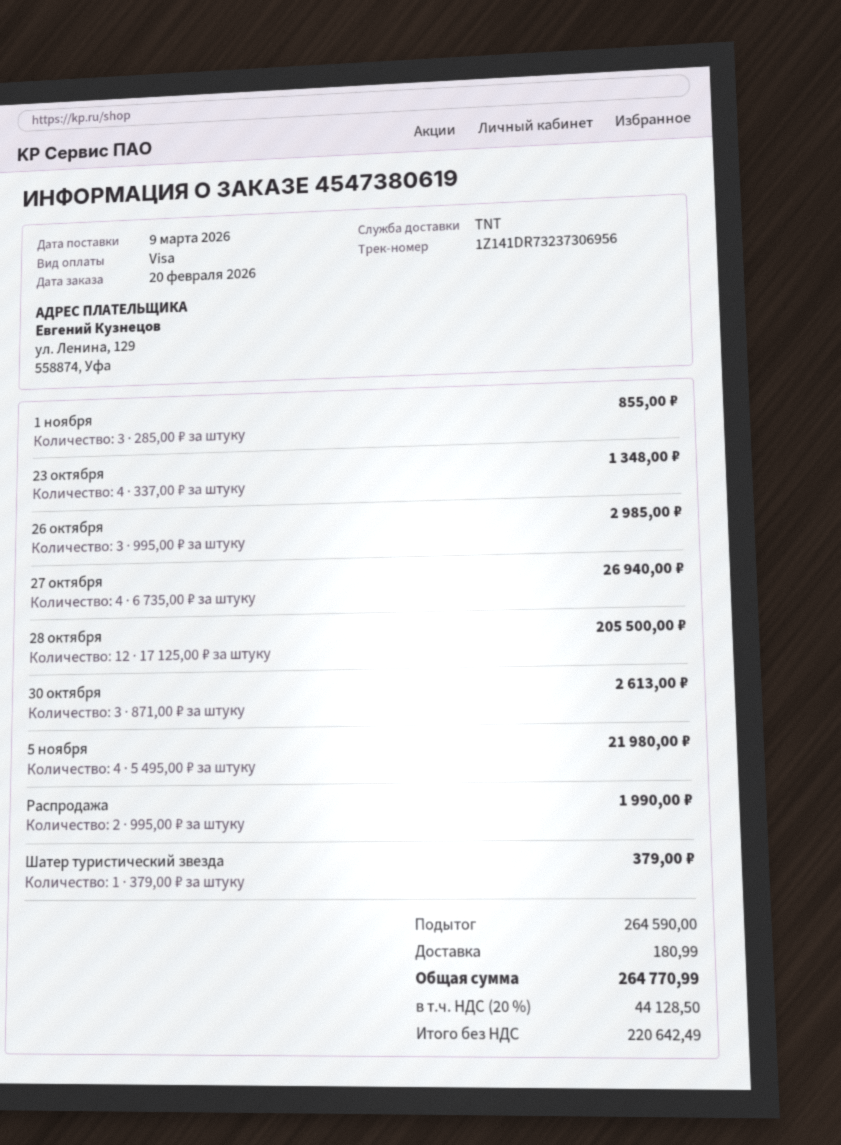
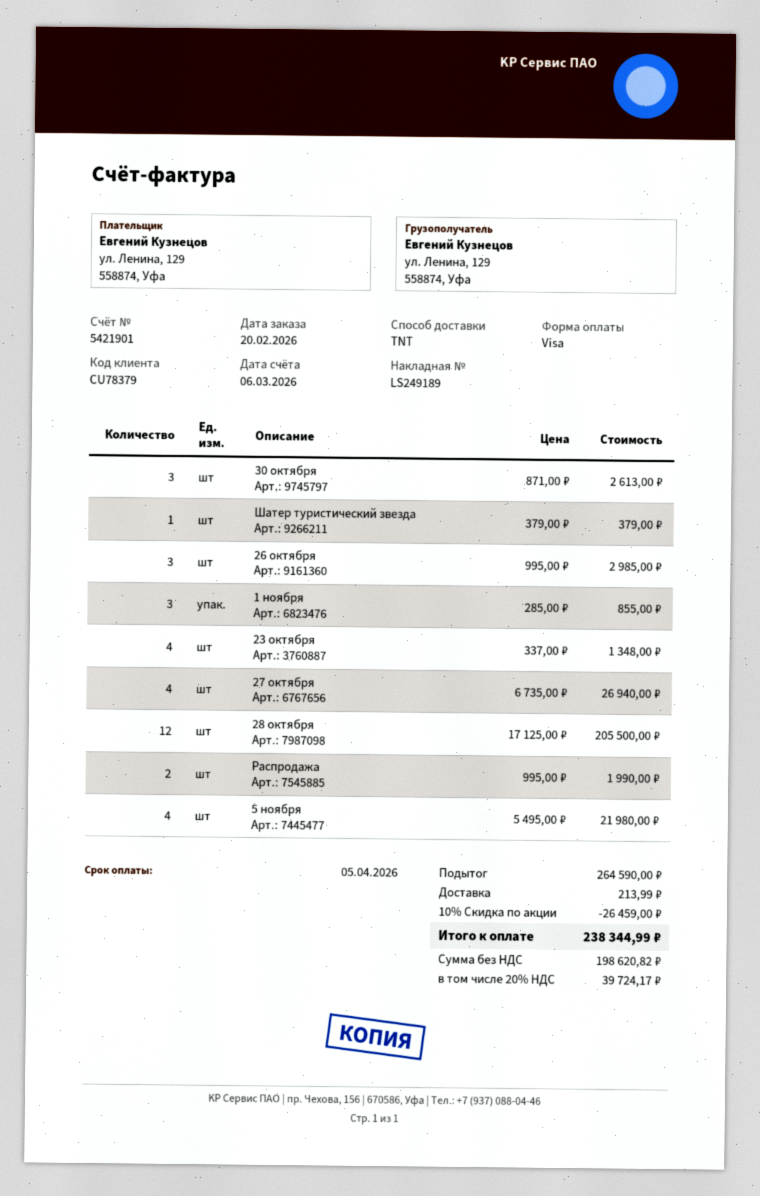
discount: none -> 10% = 26459.00
shipping: 180.99 -> 213.99
net: 220642.49 -> 198620.82
tax: 20% = 44128.50 -> 20% = 39724.17
total: 264770.99 -> 238344.99

